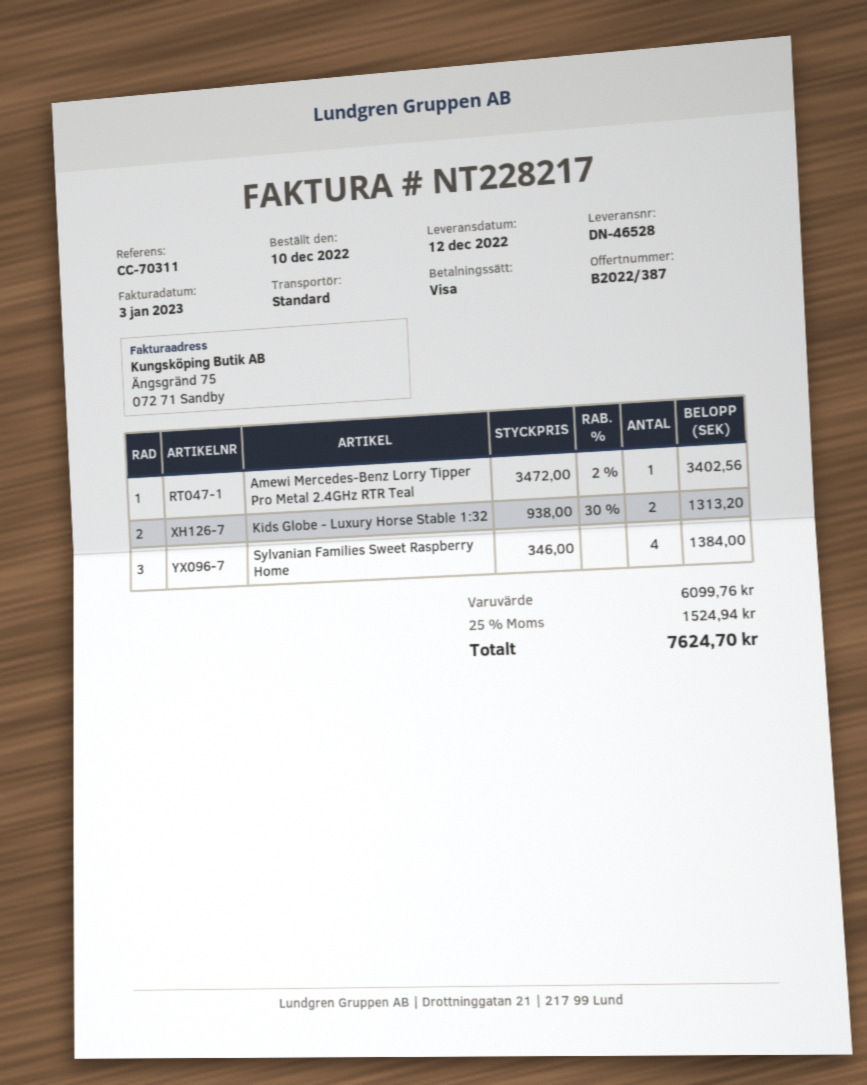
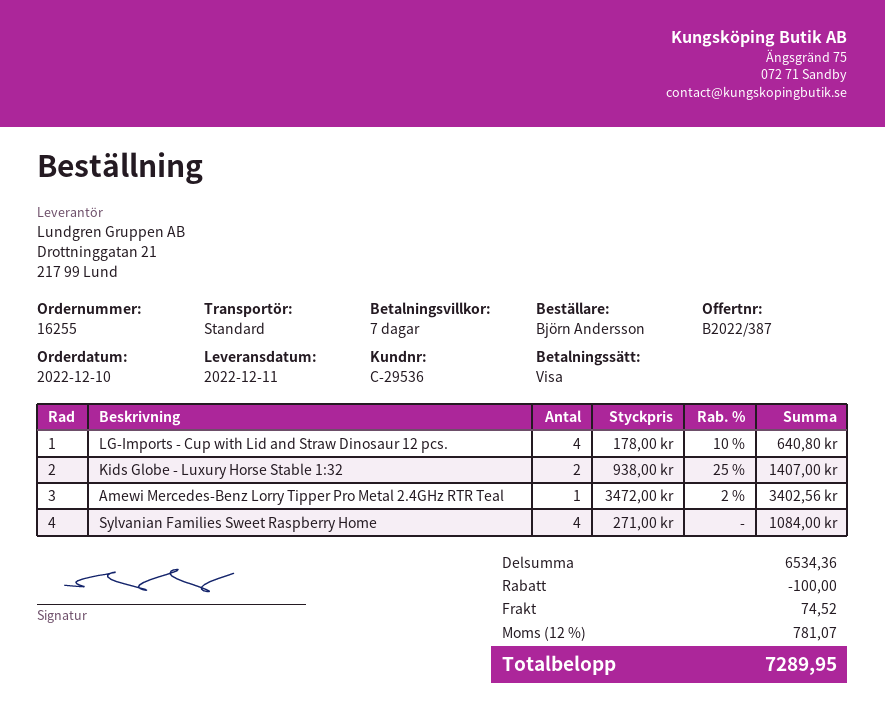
delivery date: 2022-12-12 -> 2022-12-11
Kids Globe - Luxury Horse Stable 1:32: 2 x 938.00 - 30% = 1313.20 -> 2 x 938.00 - 25% = 1407.00
Sylvanian Families Sweet Raspberry Home: 4 x 346.00 = 1384.00 -> 4 x 271.00 = 1084.00
LG-Imports - Cup with Lid and Straw Dinosaur 12 pcs.: none -> 4 x 178.00 - 10% = 640.80
subtotal: 6099.76 -> 6534.36
discount: none -> 100.00
shipping: none -> 74.52
tax: 25% = 1524.94 -> 12% = 781.07
total: 7624.70 -> 7289.95

